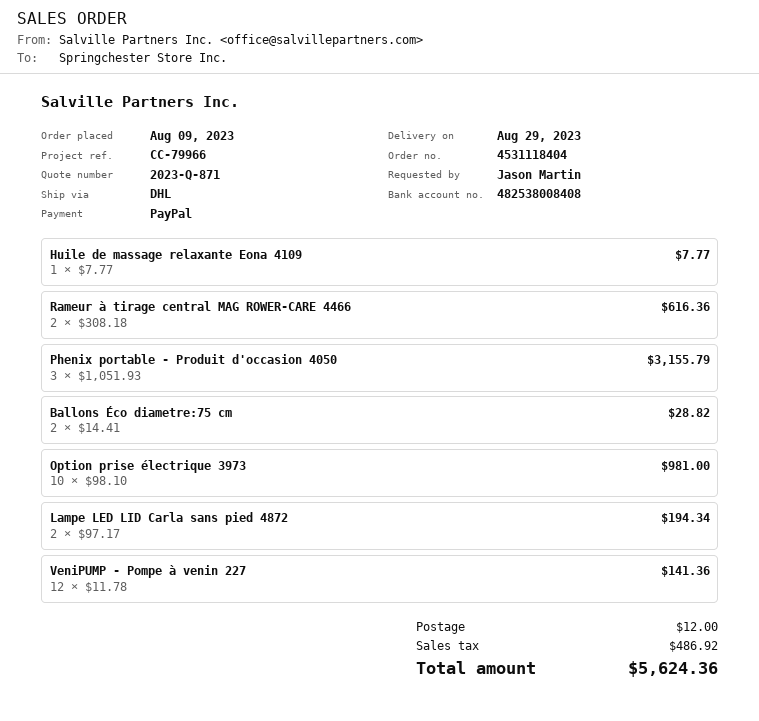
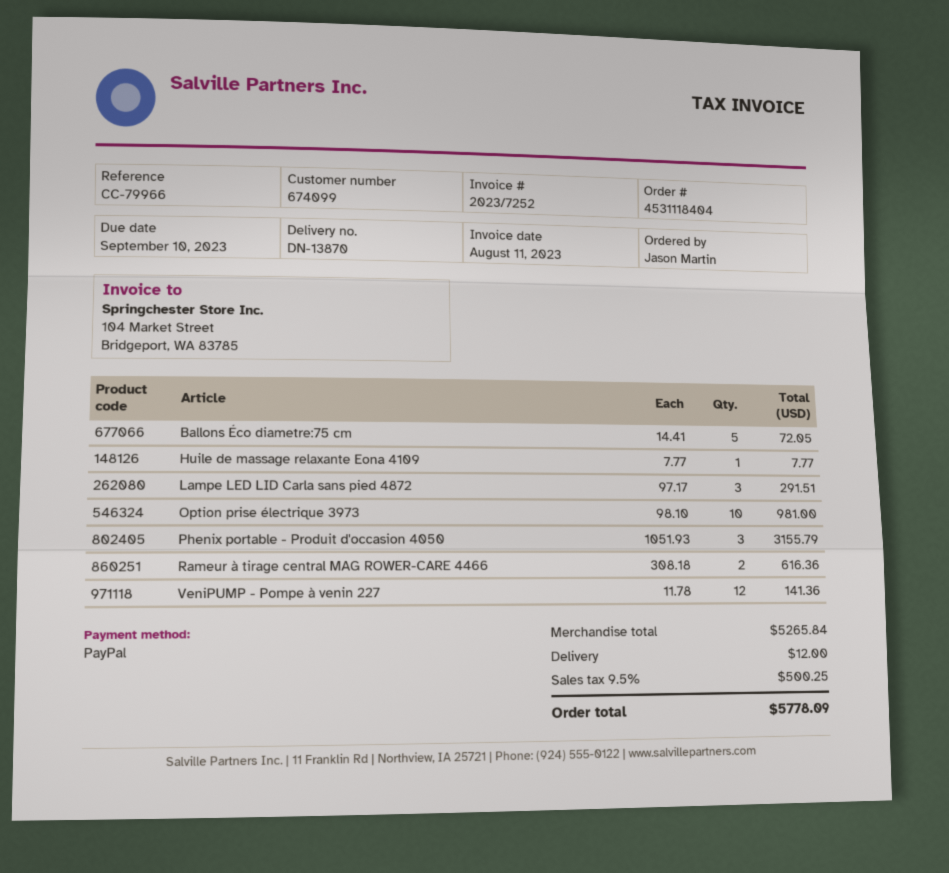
Ballons Éco diametre:75 cm: 2 x 14.41 = 28.82 -> 5 x 14.41 = 72.05
Lampe LED LID Carla sans pied 4872: 2 x 97.17 = 194.34 -> 3 x 97.17 = 291.51
tax: 486.92 -> 500.25
total: 5624.36 -> 5778.09

